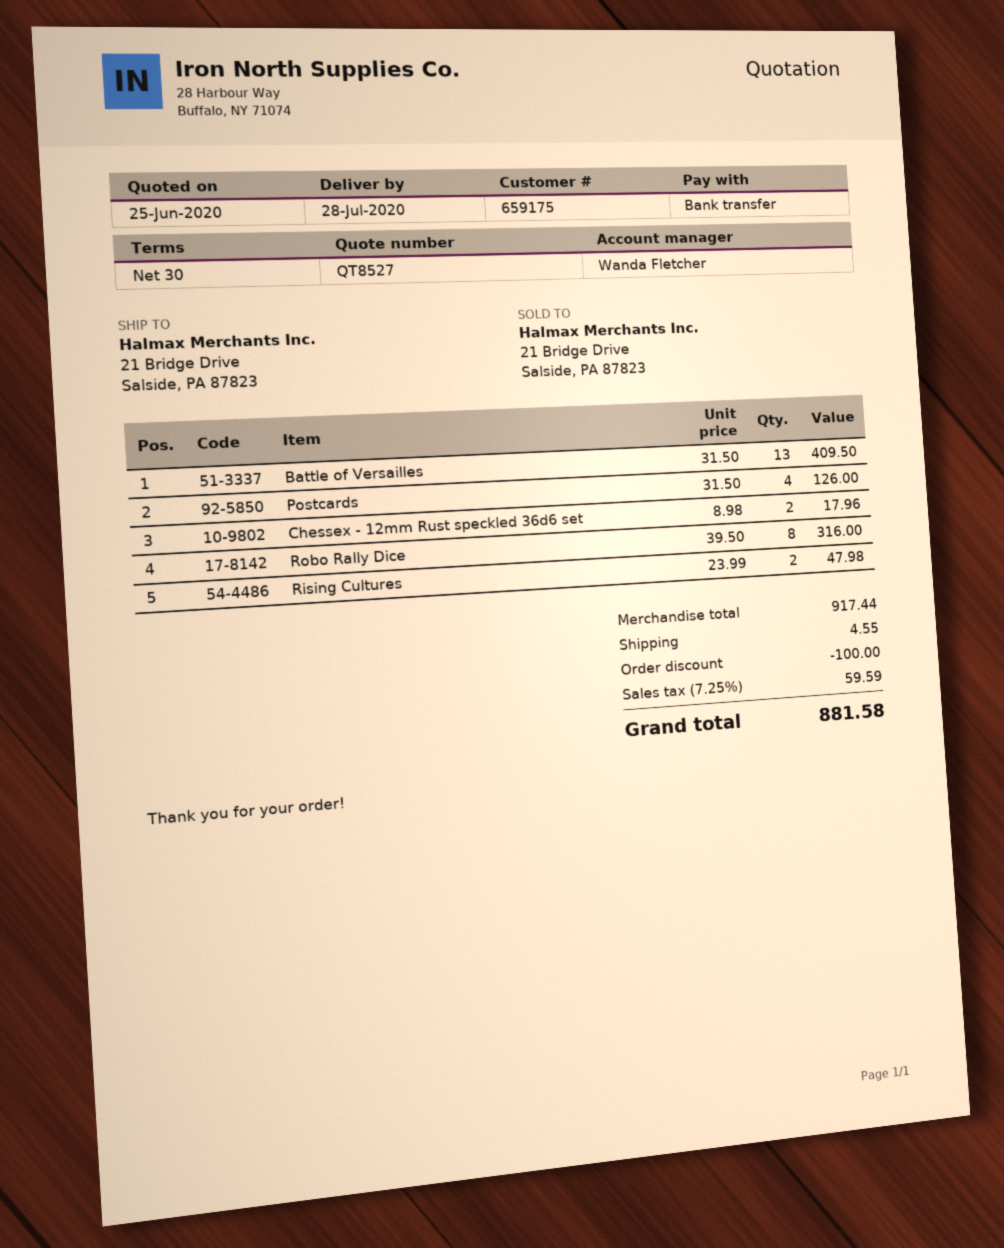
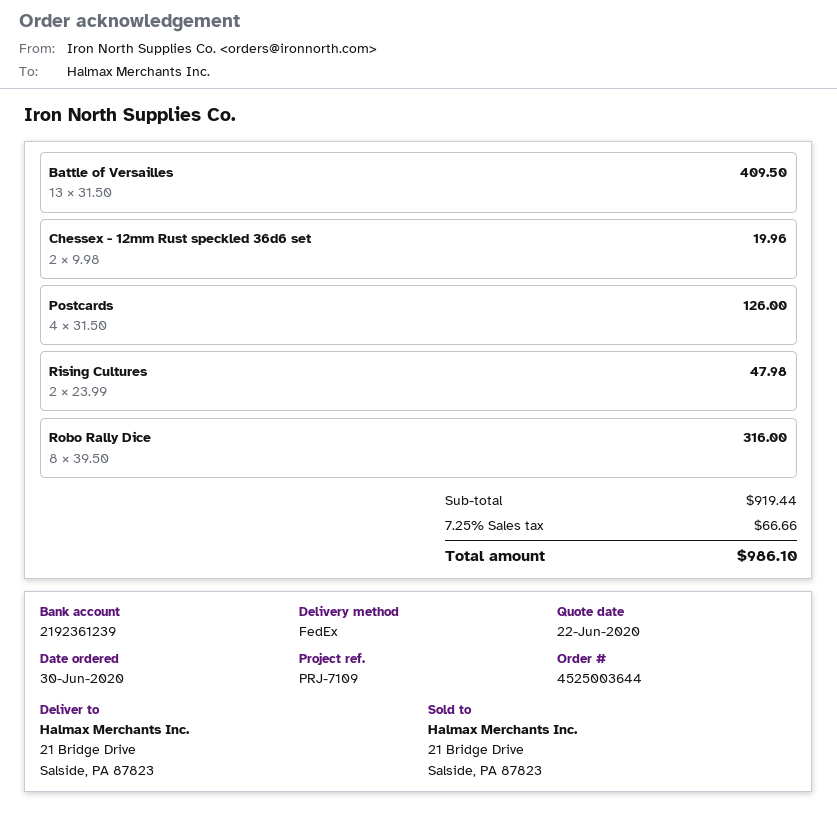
quote date: 2020-06-25 -> 2020-06-22
Chessex - 12mm Rust speckled 36d6 set: 2 x 8.98 = 17.96 -> 2 x 9.98 = 19.96
subtotal: 917.44 -> 919.44
discount: 100.00 -> none
shipping: 4.55 -> none
tax: 7.25% = 59.59 -> 7.25% = 66.66
total: 881.58 -> 986.10

